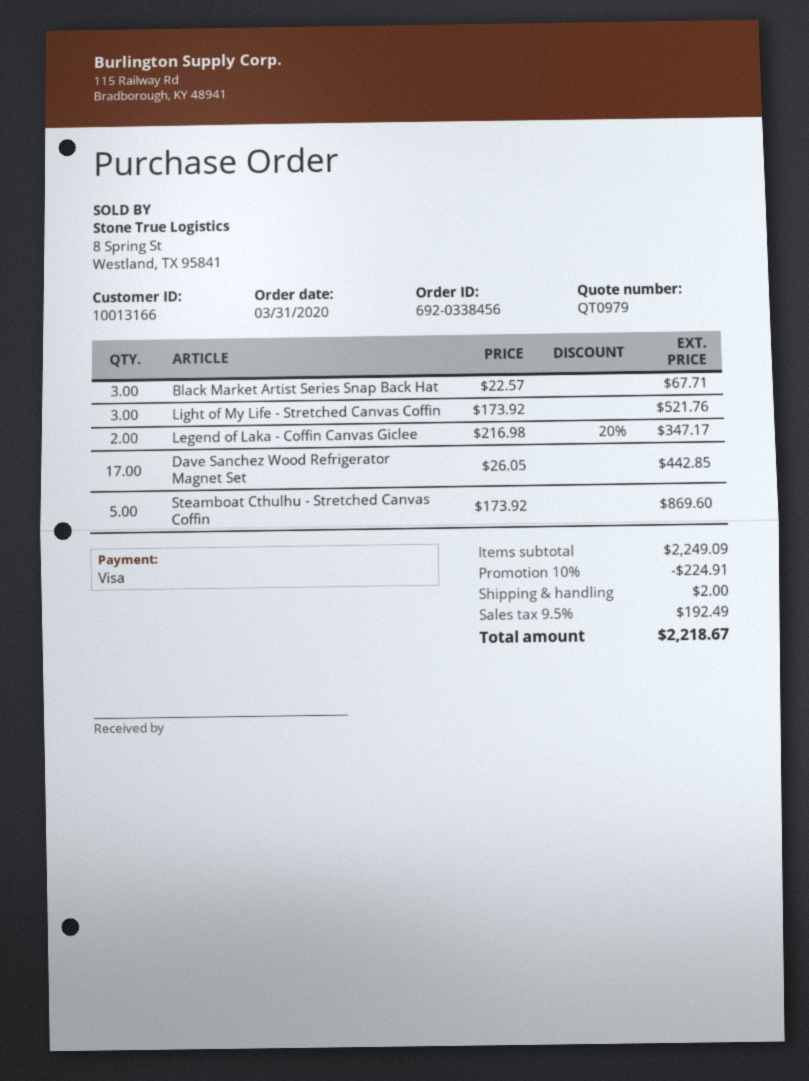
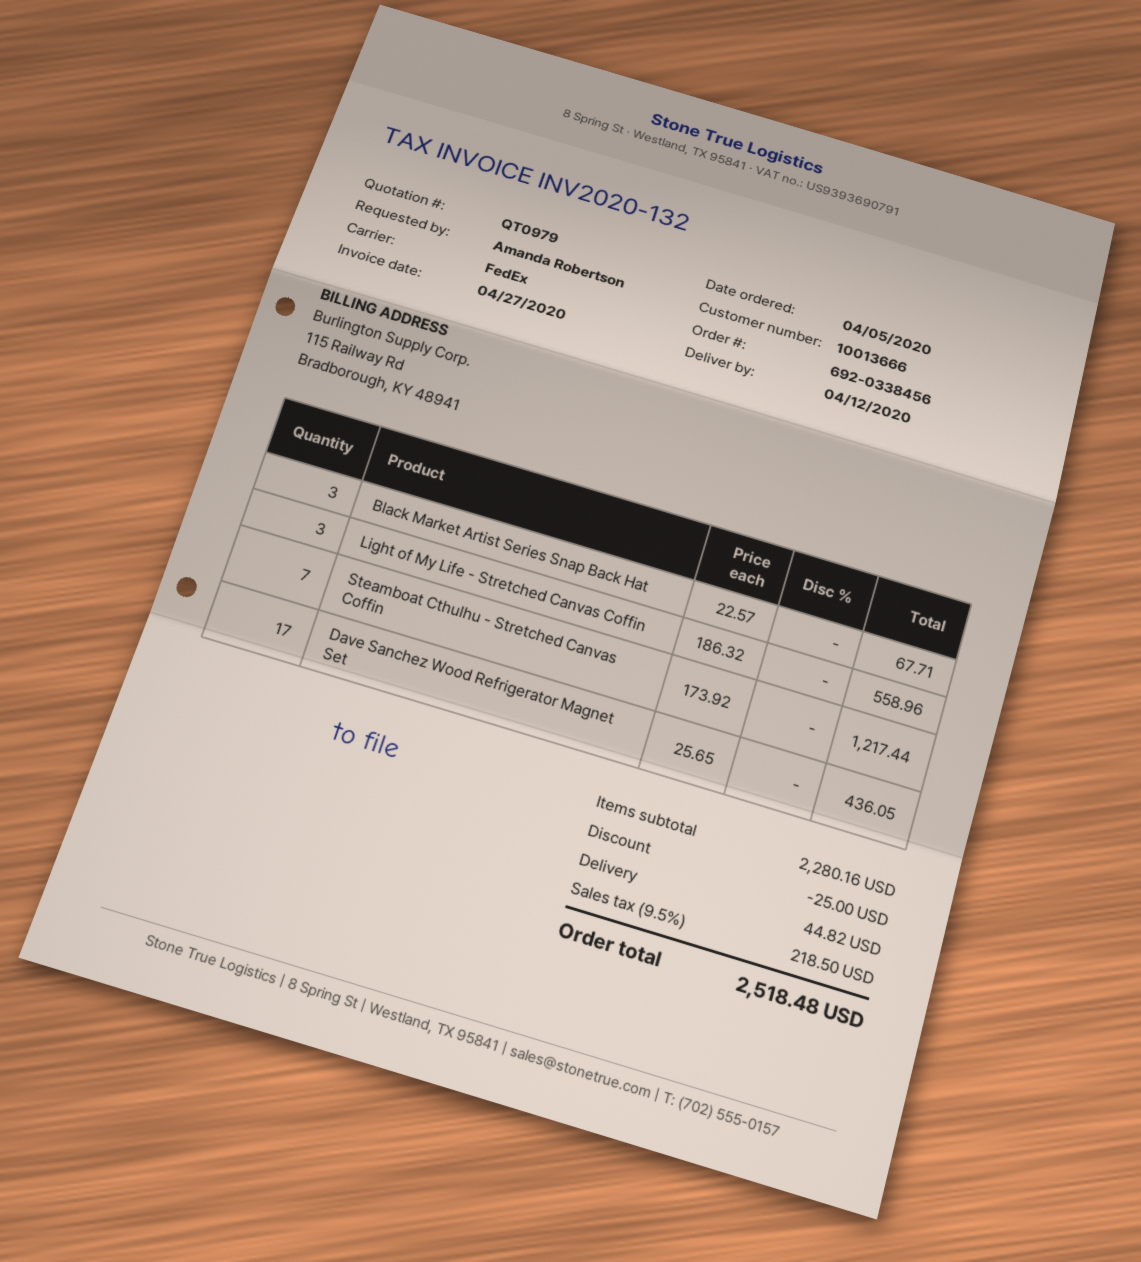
order date: 2020-03-31 -> 2020-04-05
customer number: 10013166 -> 10013666
Light of My Life - Stretched Canvas Coffin: 3 x 173.92 = 521.76 -> 3 x 186.32 = 558.96
Legend of Laka - Coffin Canvas Giclee: 2 x 216.98 - 20% = 347.17 -> none
Dave Sanchez Wood Refrigerator Magnet Set: 17 x 26.05 = 442.85 -> 17 x 25.65 = 436.05
Steamboat Cthulhu - Stretched Canvas Coffin: 5 x 173.92 = 869.60 -> 7 x 173.92 = 1217.44
subtotal: 2249.09 -> 2280.16
discount: 224.91 -> 25.00
shipping: 2.00 -> 44.82
tax: 9.5% = 192.49 -> 9.5% = 218.50
total: 2218.67 -> 2518.48

